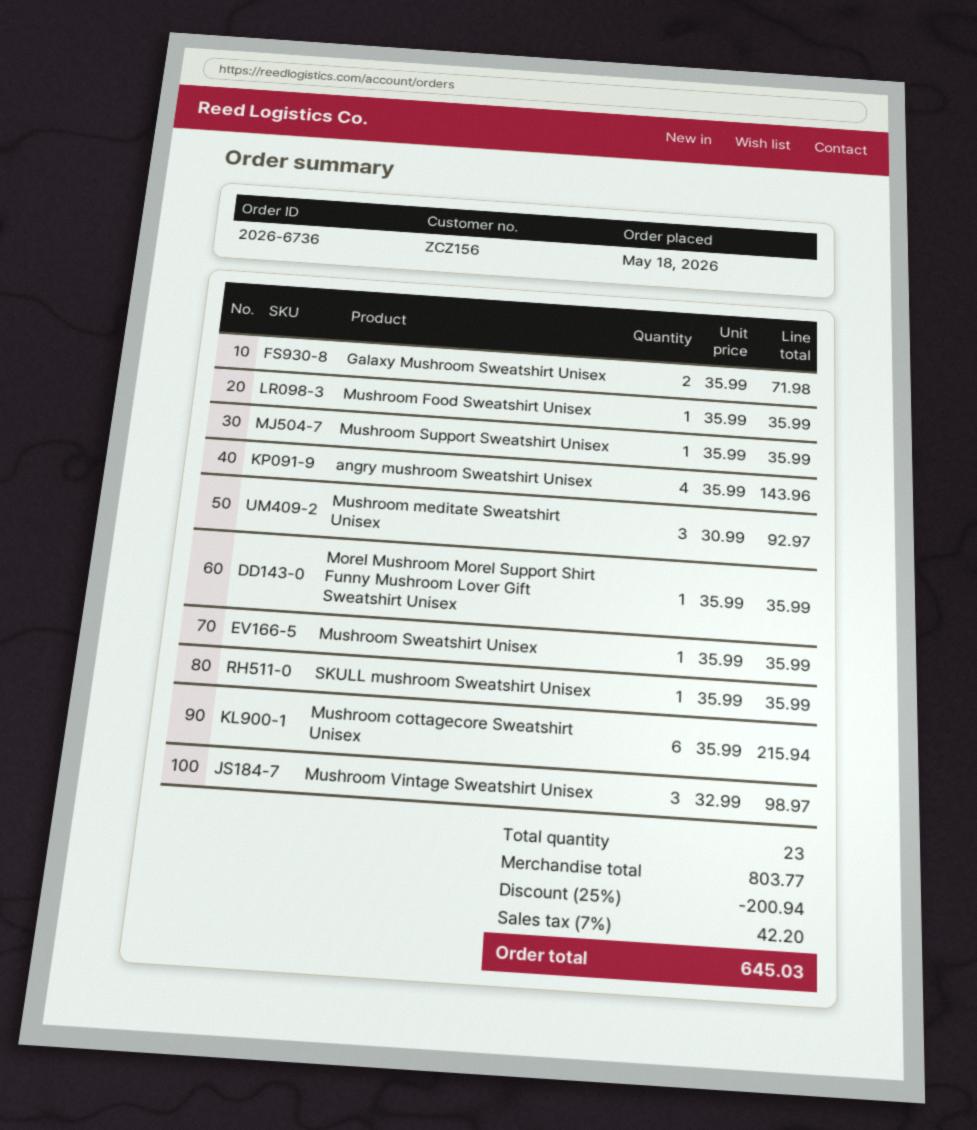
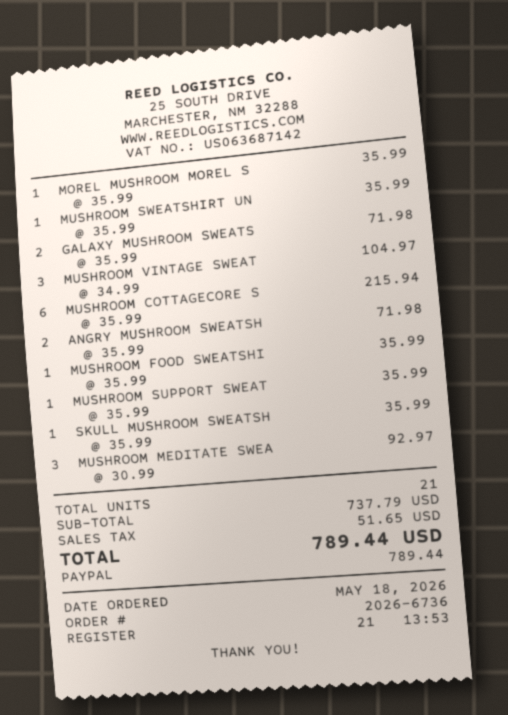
angry mushroom Sweatshirt Unisex: 4 x 35.99 = 143.96 -> 2 x 35.99 = 71.98
Mushroom Vintage Sweatshirt Unisex: 3 x 32.99 = 98.97 -> 3 x 34.99 = 104.97
total quantity: 23 -> 21
subtotal: 803.77 -> 737.79
discount: 25% = 200.94 -> none
tax: 42.20 -> 51.65
total: 645.03 -> 789.44

